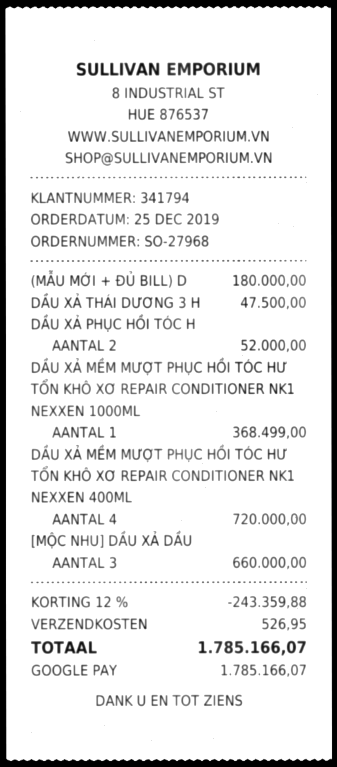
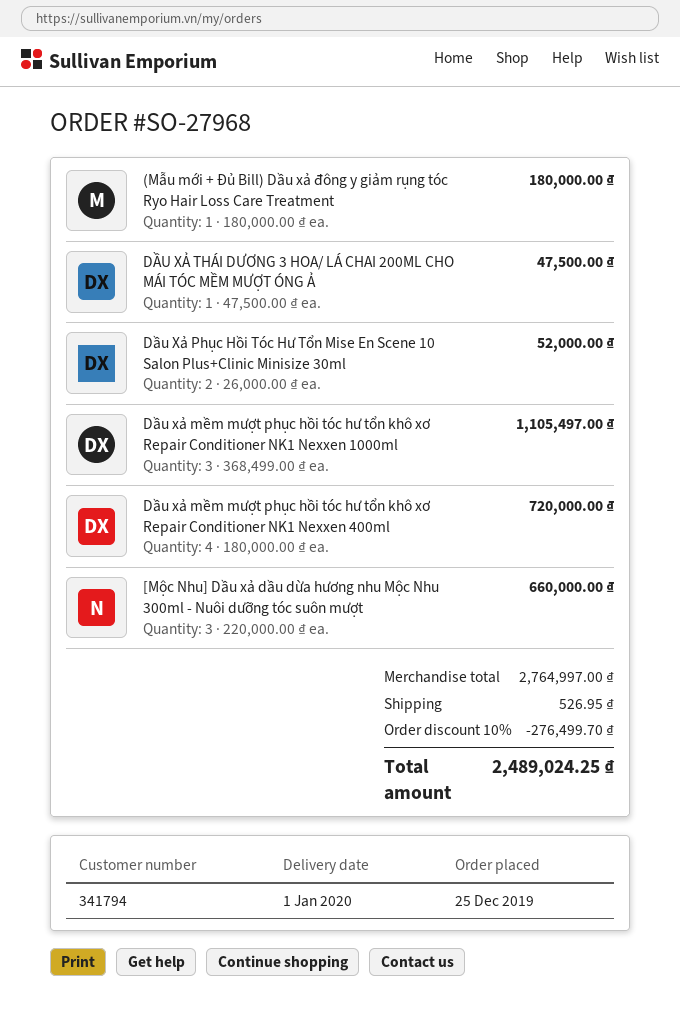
DẦU XẢ MỀM MƯỢT PHỤC HỒI TÓC HƯ TỔN KHÔ XƠ REPAIR CONDITIONER NK1 NEXXEN 1000ML: 1 for 368499.00 -> 3 for 1105497.00
discount: 12% = 243359.88 -> 10% = 276499.70
total: 1785166.07 -> 2489024.25

